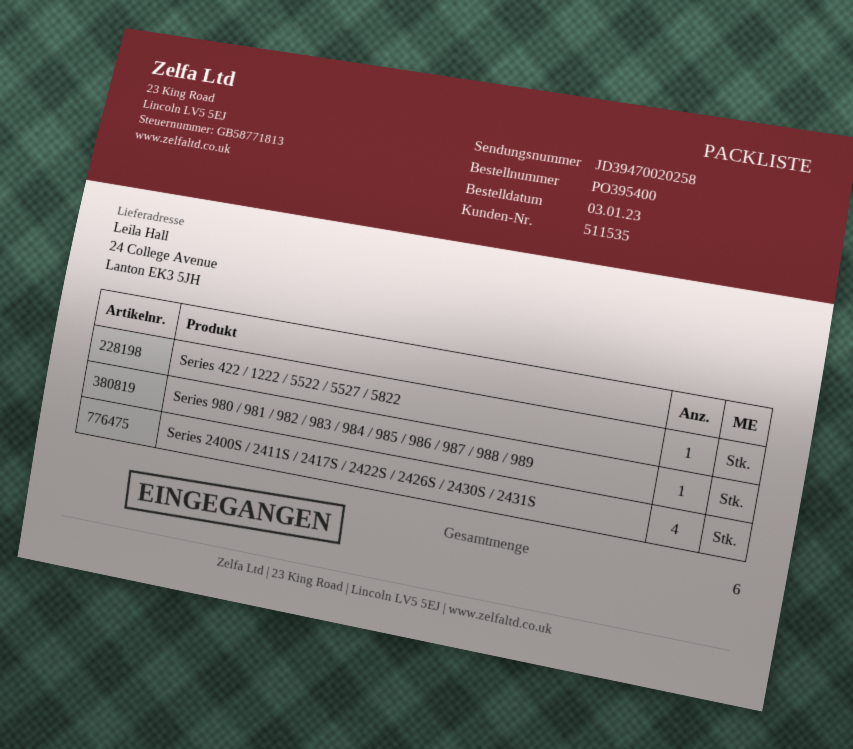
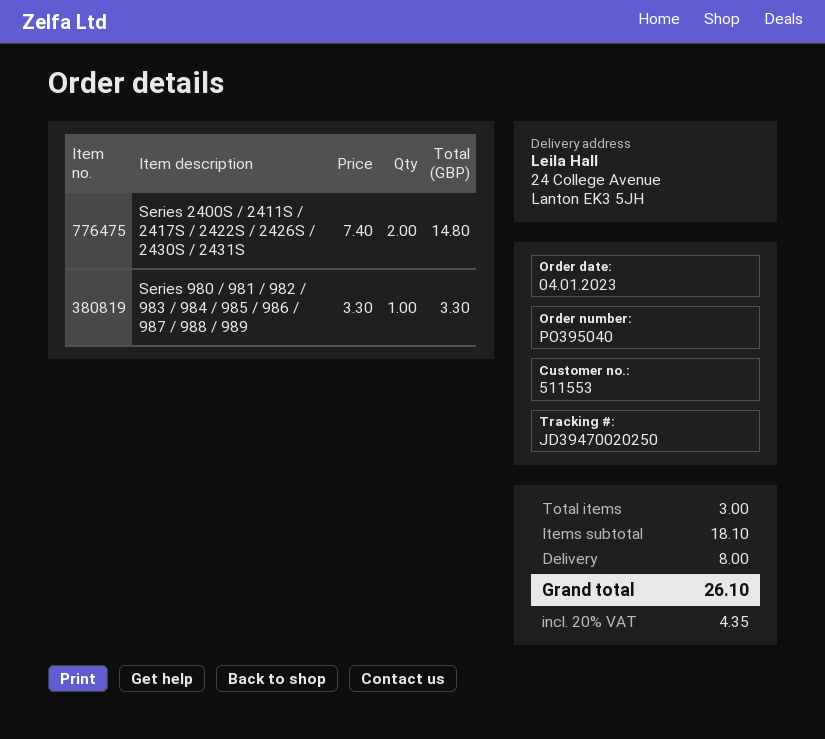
order number: PO395400 -> PO395040
order date: 2023-01-03 -> 2023-01-04
customer number: 511535 -> 511553
tracking number: JD39470020258 -> JD39470020250
Series 422 / 1222 / 5522 / 5527 / 5822: 1 -> none
Series 2400S / 2411S / 2417S / 2422S / 2426S / 2430S / 2431S: 4 -> 2
total quantity: 6 -> 3

